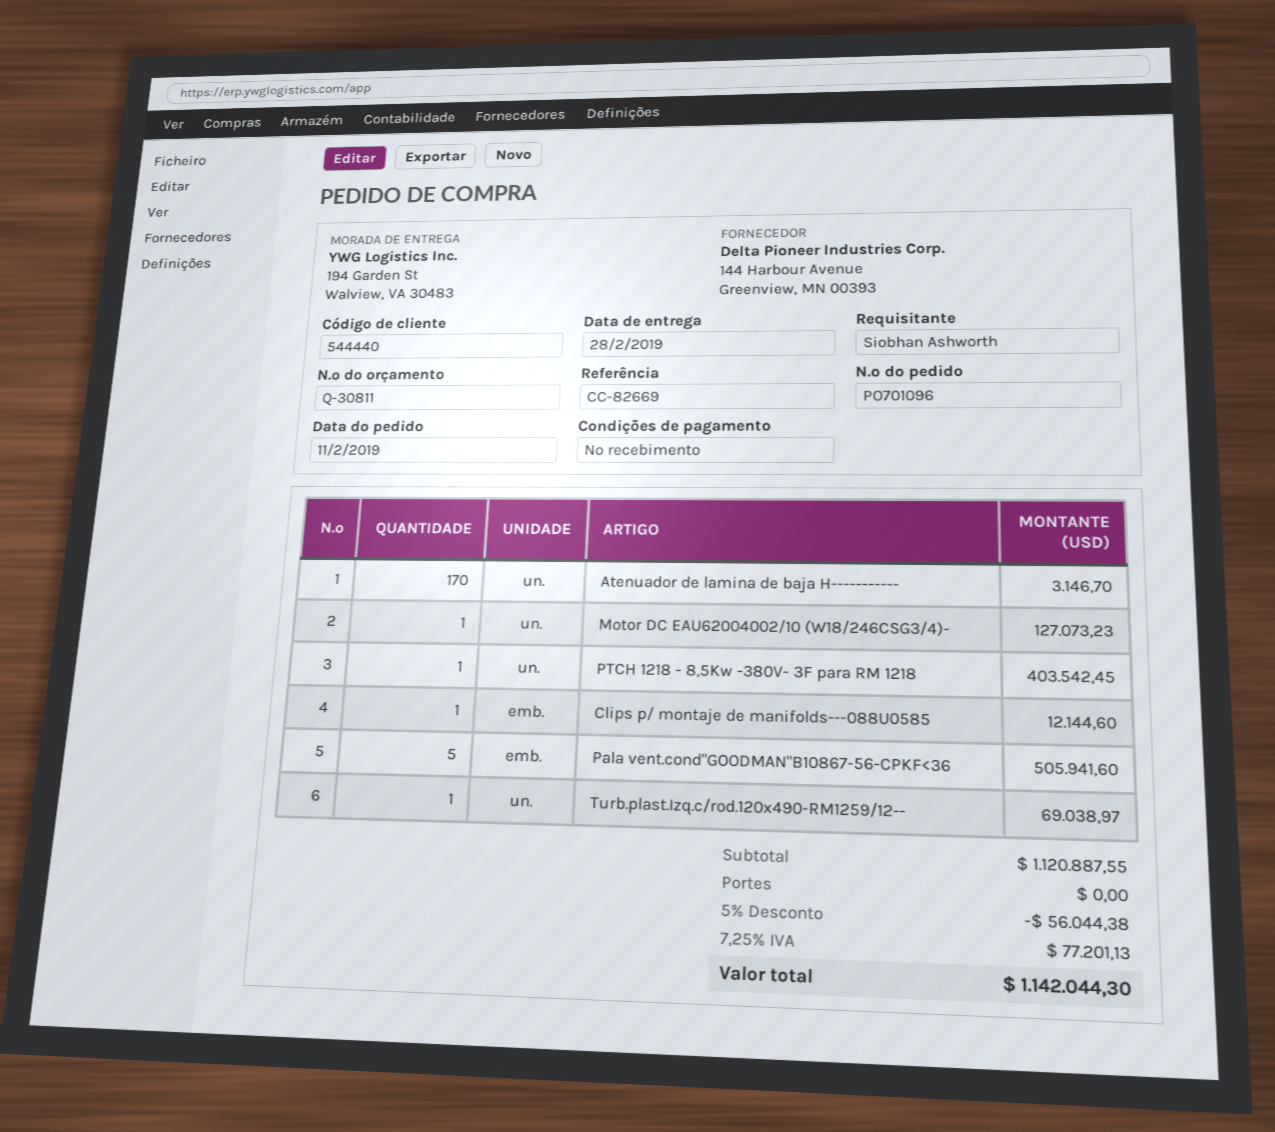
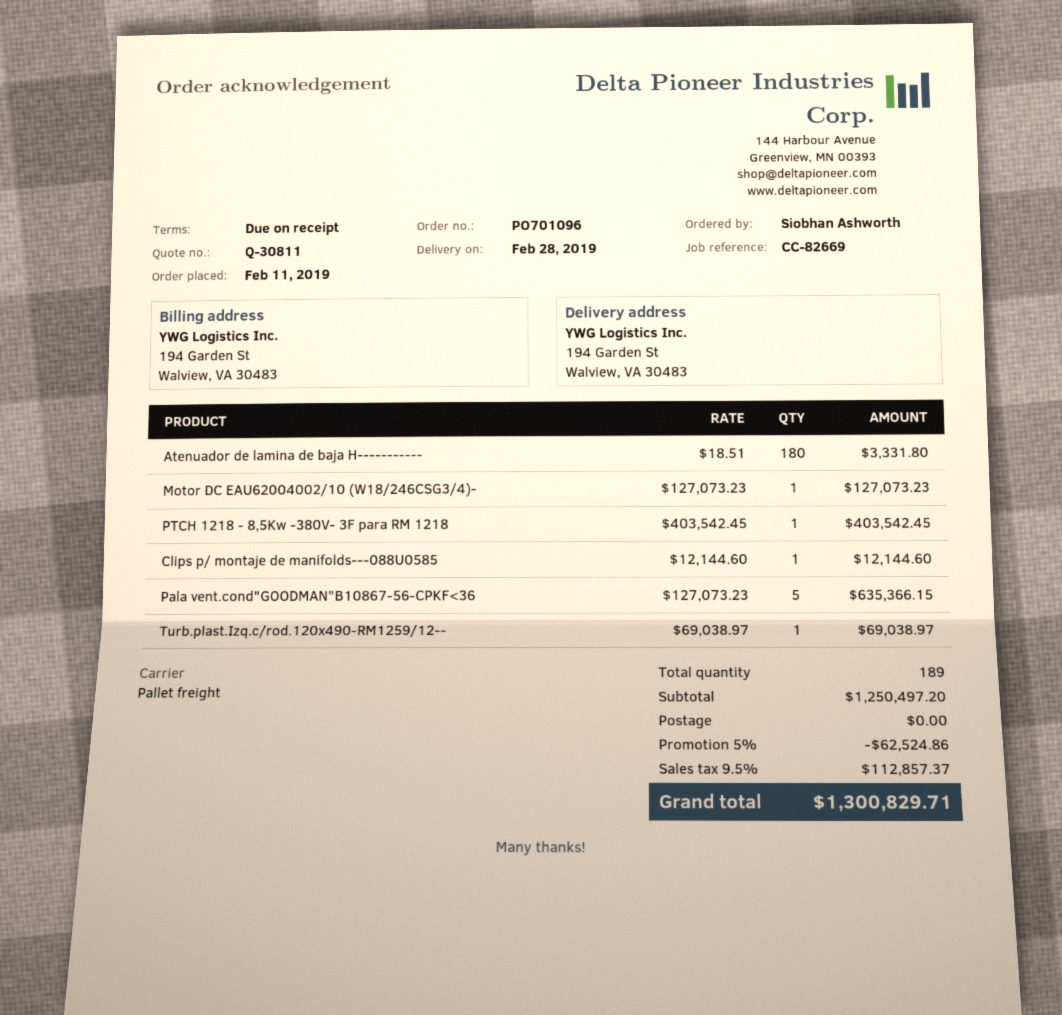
Atenuador de lamina de baja H-----------: 170 for 3146.70 -> 180 for 3331.80
Pala vent.cond"GOODMAN"B10867-56-CPKF<36: 5 for 505941.60 -> 5 for 635366.15
subtotal: 1120887.55 -> 1250497.20
discount: 5% = 56044.38 -> 5% = 62524.86
tax: 7.25% = 77201.13 -> 9.5% = 112857.37
total: 1142044.30 -> 1300829.71

